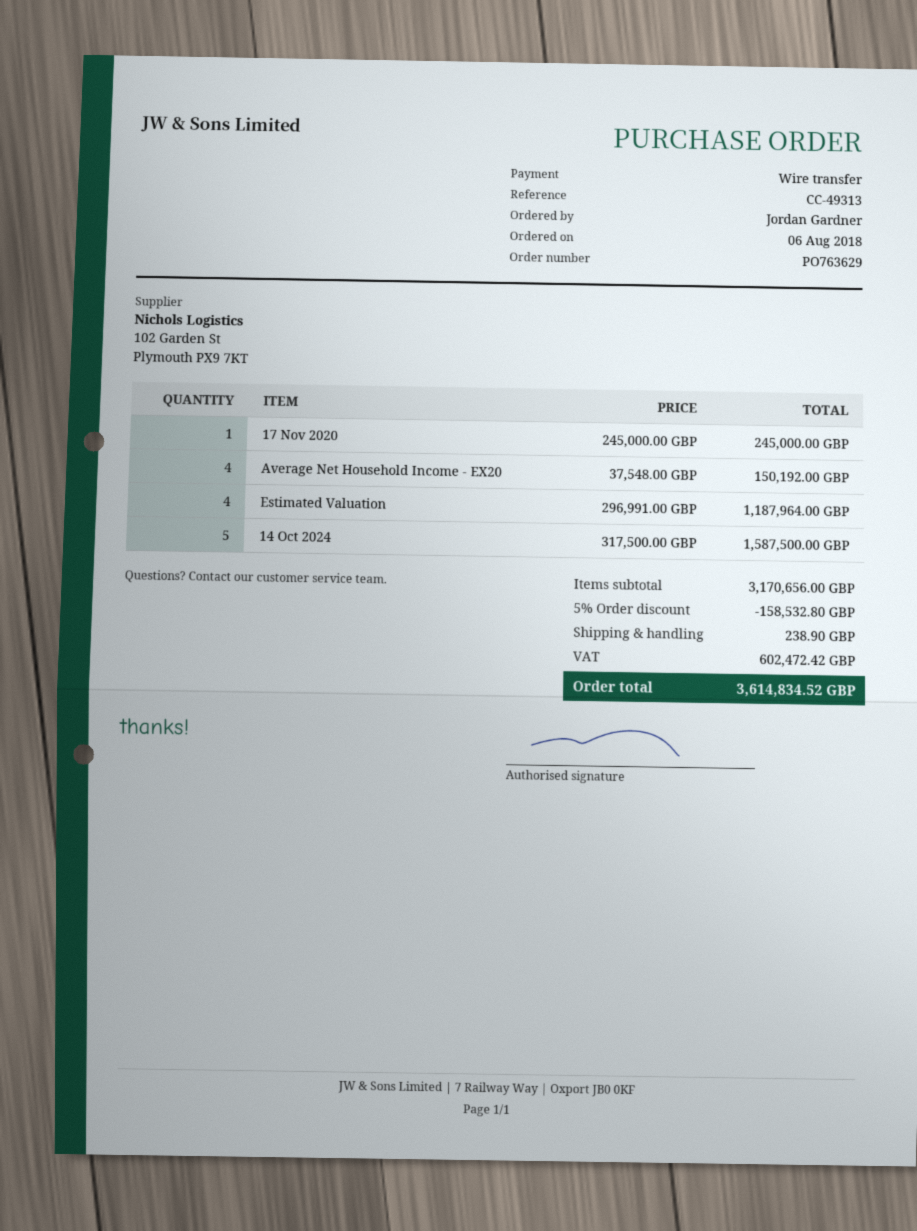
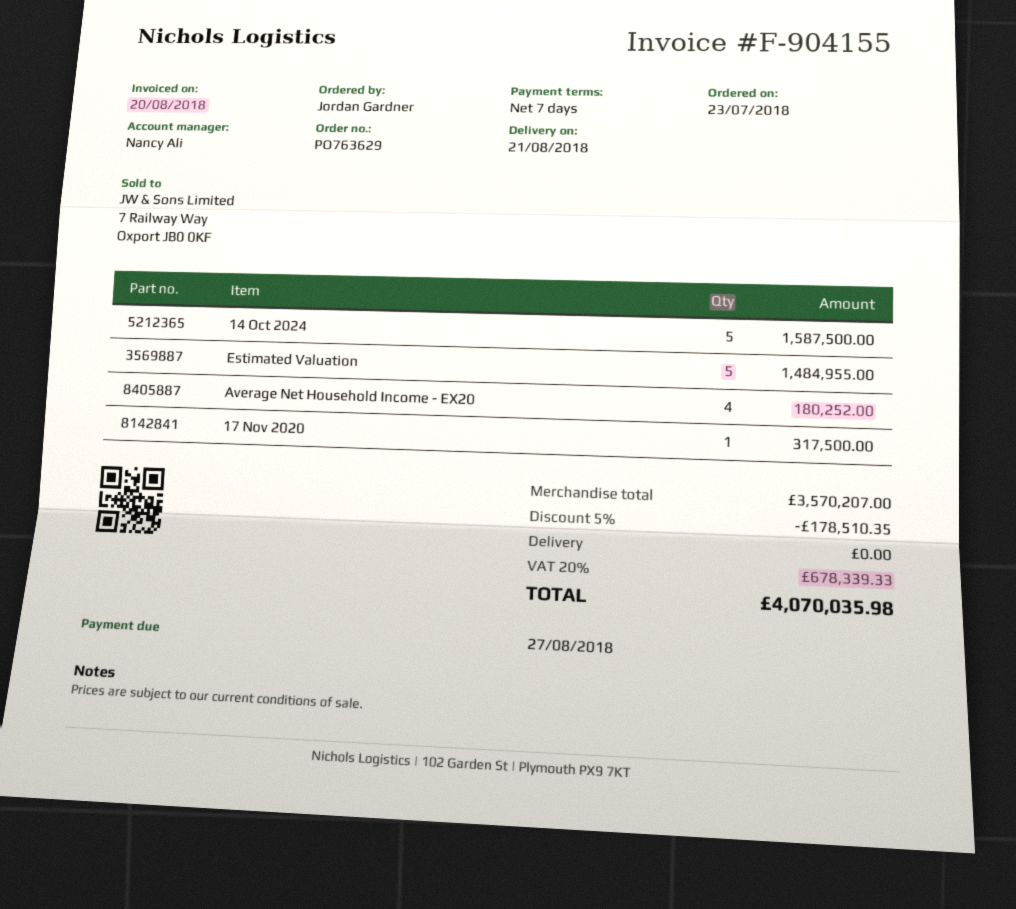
order date: 2018-08-06 -> 2018-07-23
17 Nov 2020: 1 for 245000.00 -> 1 for 317500.00
Average Net Household Income - EX20: 4 for 150192.00 -> 4 for 180252.00
Estimated Valuation: 4 for 1187964.00 -> 5 for 1484955.00
subtotal: 3170656.00 -> 3570207.00
discount: 5% = 158532.80 -> 5% = 178510.35
shipping: 238.90 -> 0.00
tax: 602472.42 -> 678339.33
total: 3614834.52 -> 4070035.98

